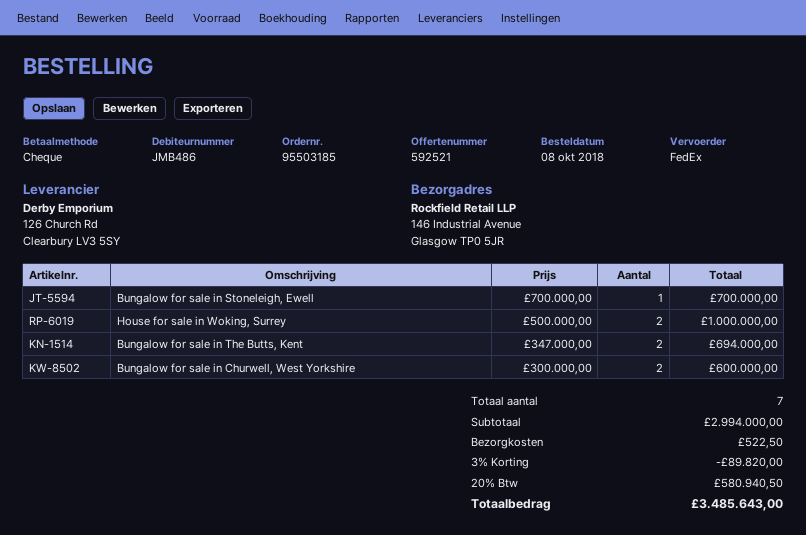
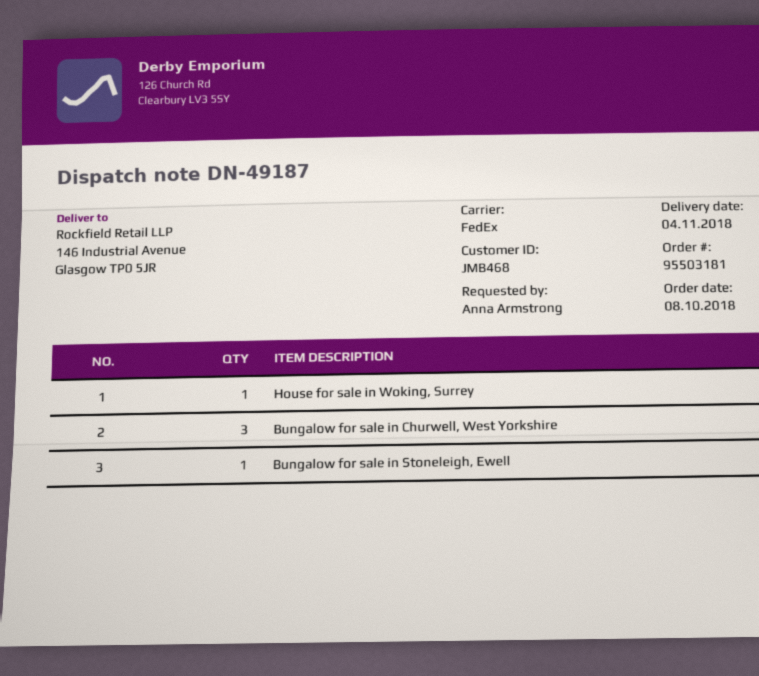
order number: 95503185 -> 95503181
customer number: JMB486 -> JMB468
House for sale in Woking, Surrey: 2 -> 1
Bungalow for sale in The Butts, Kent: 2 -> none
Bungalow for sale in Churwell, West Yorkshire: 2 -> 3

